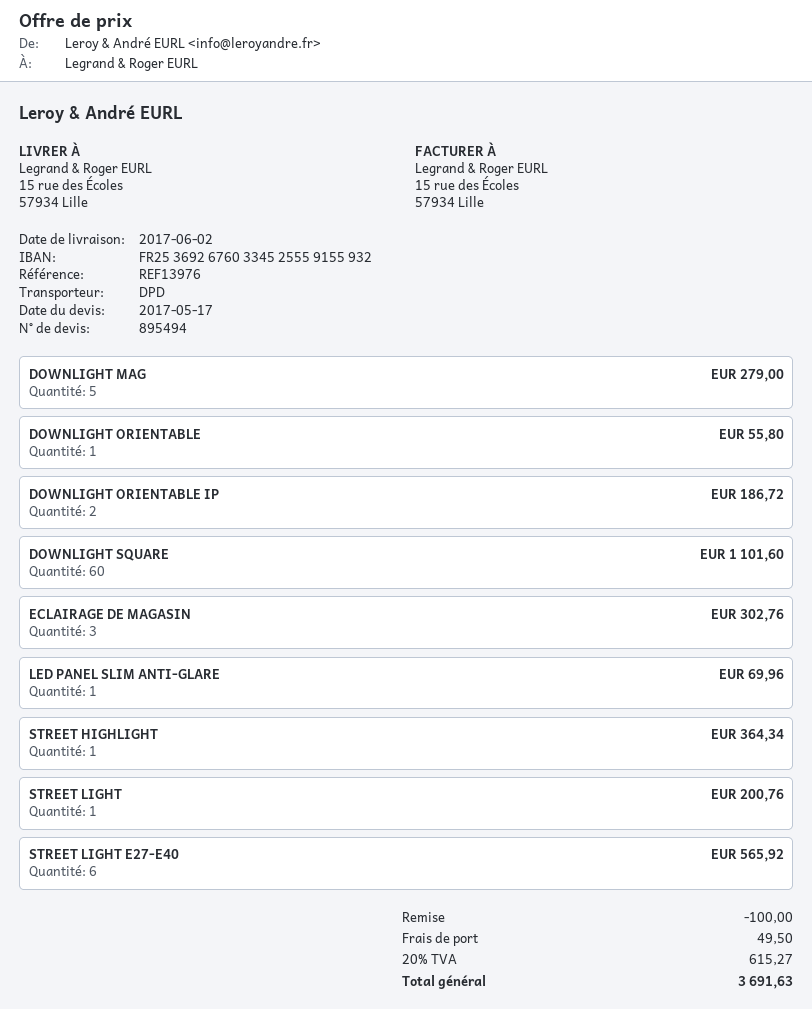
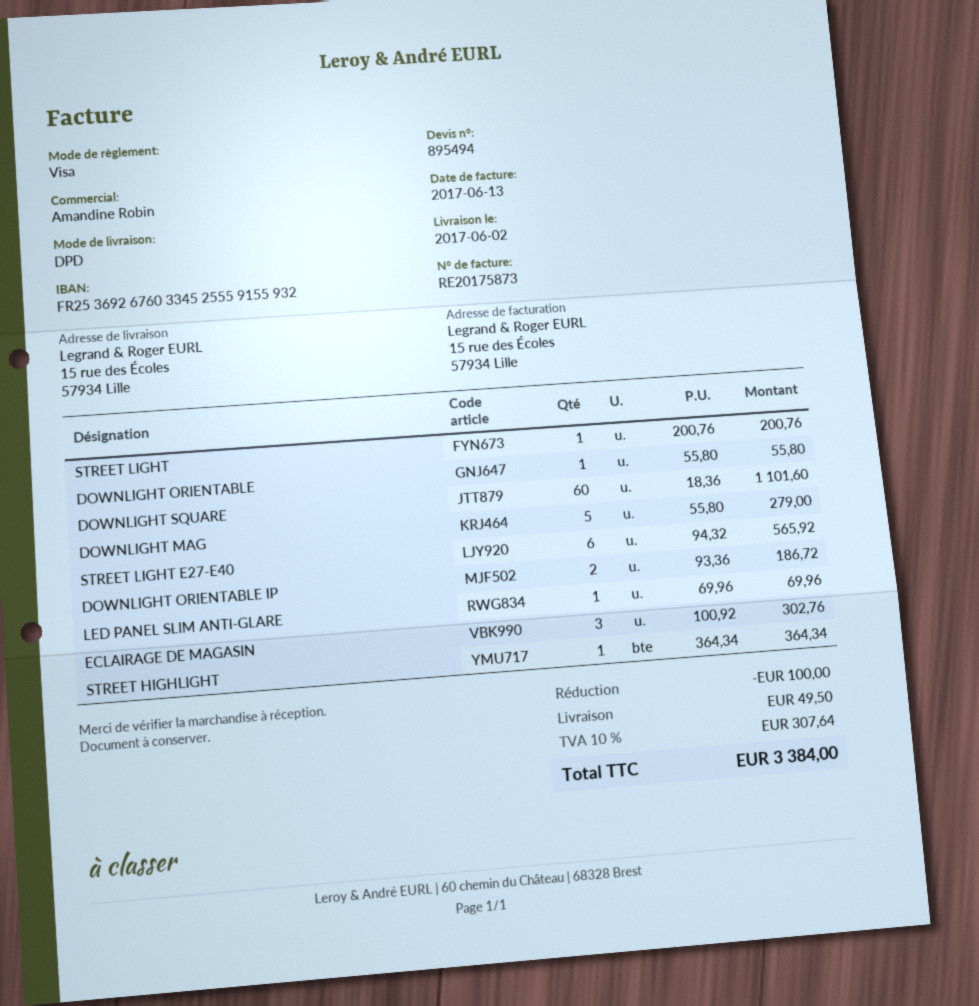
tax: 20% = 615.27 -> 10% = 307.64
total: 3691.63 -> 3384.00

